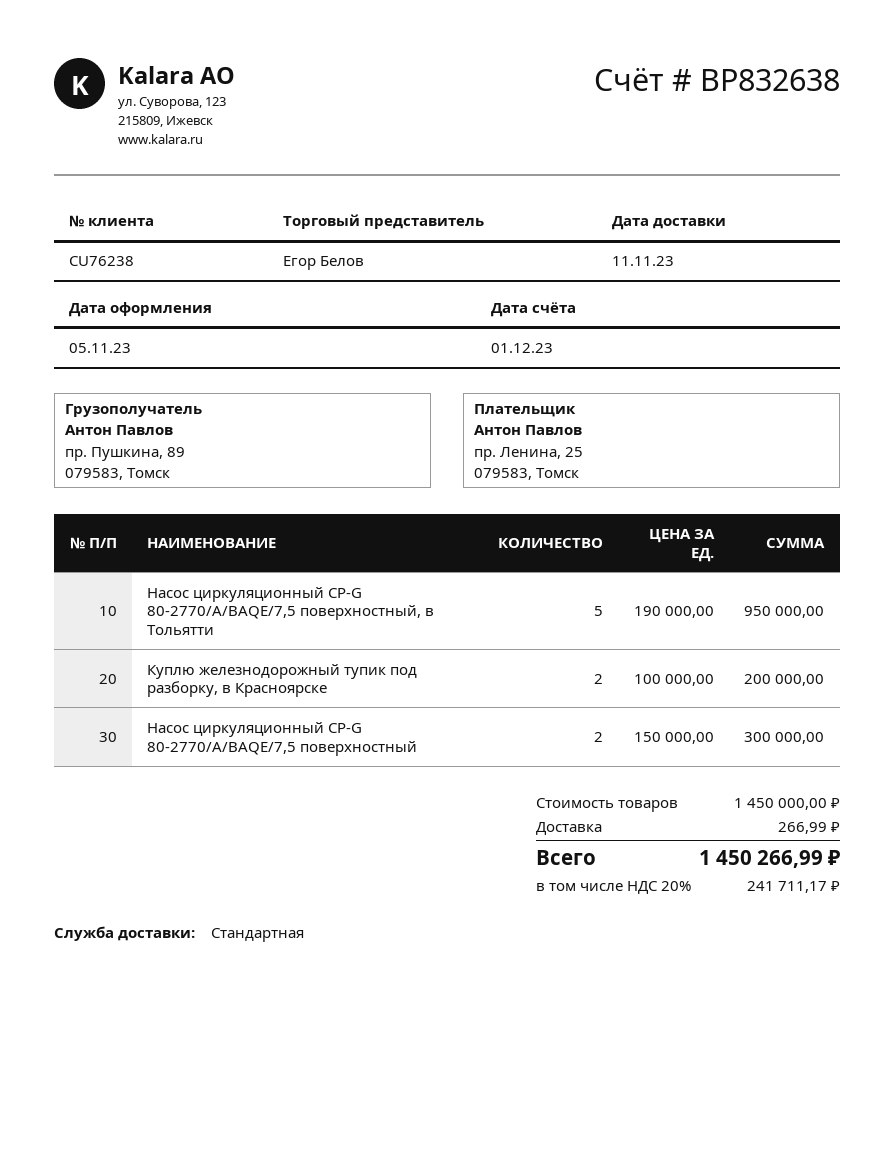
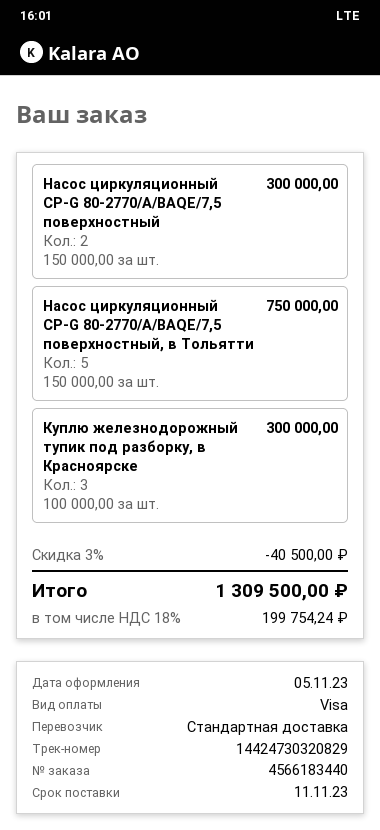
Насос циркуляционный CP-G 80-2770/A/BAQE/7,5 поверхностный, в Тольятти: 5 x 190000.00 = 950000.00 -> 5 x 150000.00 = 750000.00
Куплю железнодорожный тупик под разборку, в Красноярске: 2 x 100000.00 = 200000.00 -> 3 x 100000.00 = 300000.00
discount: none -> 3% = 40500.00
shipping: 266.99 -> none
tax: 20% = 241711.17 -> 18% = 199754.24
total: 1450266.99 -> 1309500.00

